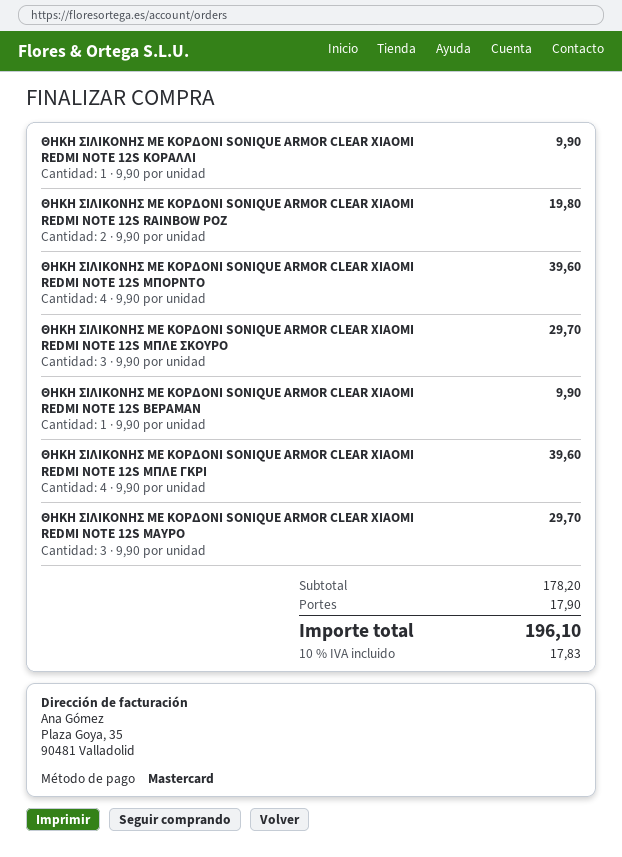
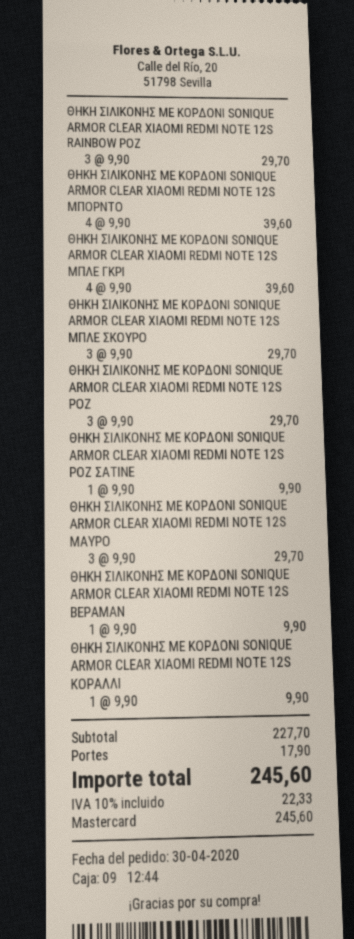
ΘΗΚΗ ΣΙΛΙΚΟΝΗΣ ΜΕ ΚΟΡΔΟΝΙ SONIQUE ARMOR CLEAR XIAOMI REDMI NOTE 12S RAINBOW ΡΟΖ: 2 x 9.90 = 19.80 -> 3 x 9.90 = 29.70
ΘΗΚΗ ΣΙΛΙΚΟΝΗΣ ΜΕ ΚΟΡΔΟΝΙ SONIQUE ARMOR CLEAR XIAOMI REDMI NOTE 12S ΡΟΖ: none -> 3 x 9.90 = 29.70
ΘΗΚΗ ΣΙΛΙΚΟΝΗΣ ΜΕ ΚΟΡΔΟΝΙ SONIQUE ARMOR CLEAR XIAOMI REDMI NOTE 12S ΡΟΖ ΣΑΤΙΝΕ: none -> 1 x 9.90 = 9.90
subtotal: 178.20 -> 227.70
tax: 10% = 17.83 -> 10% = 22.33
total: 196.10 -> 245.60

